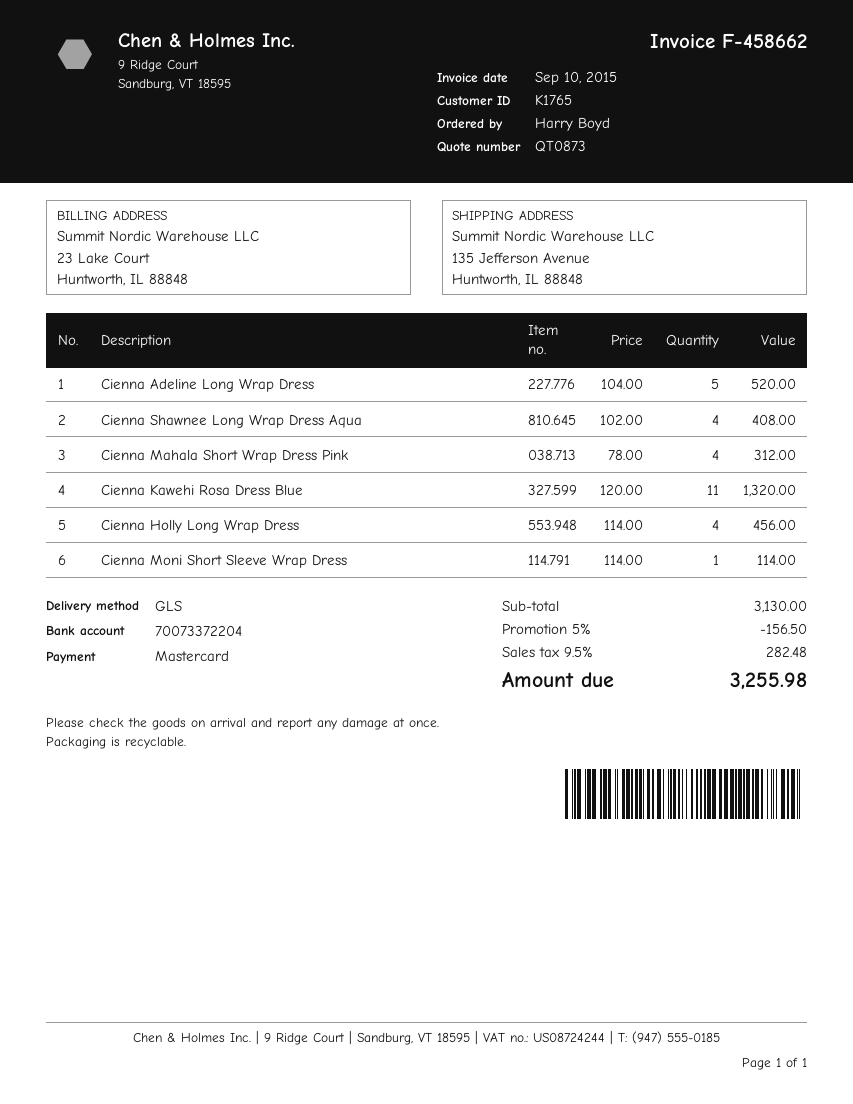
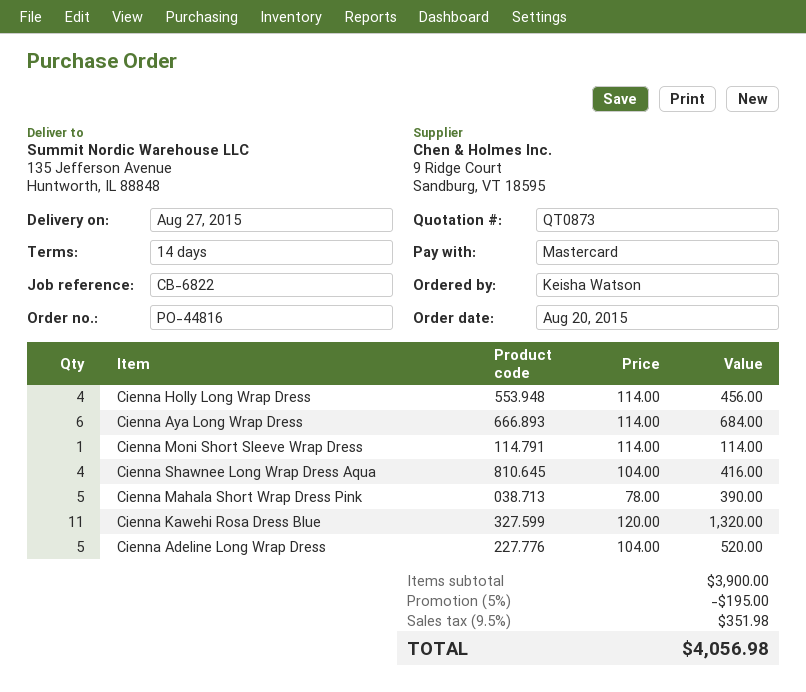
ordered by: Harry Boyd -> Keisha Watson
Cienna Shawnee Long Wrap Dress Aqua: 4 x 102.00 = 408.00 -> 4 x 104.00 = 416.00
Cienna Mahala Short Wrap Dress Pink: 4 x 78.00 = 312.00 -> 5 x 78.00 = 390.00
Cienna Aya Long Wrap Dress: none -> 6 x 114.00 = 684.00
subtotal: 3130.00 -> 3900.00
discount: 5% = 156.50 -> 5% = 195.00
tax: 9.5% = 282.48 -> 9.5% = 351.98
total: 3255.98 -> 4056.98

